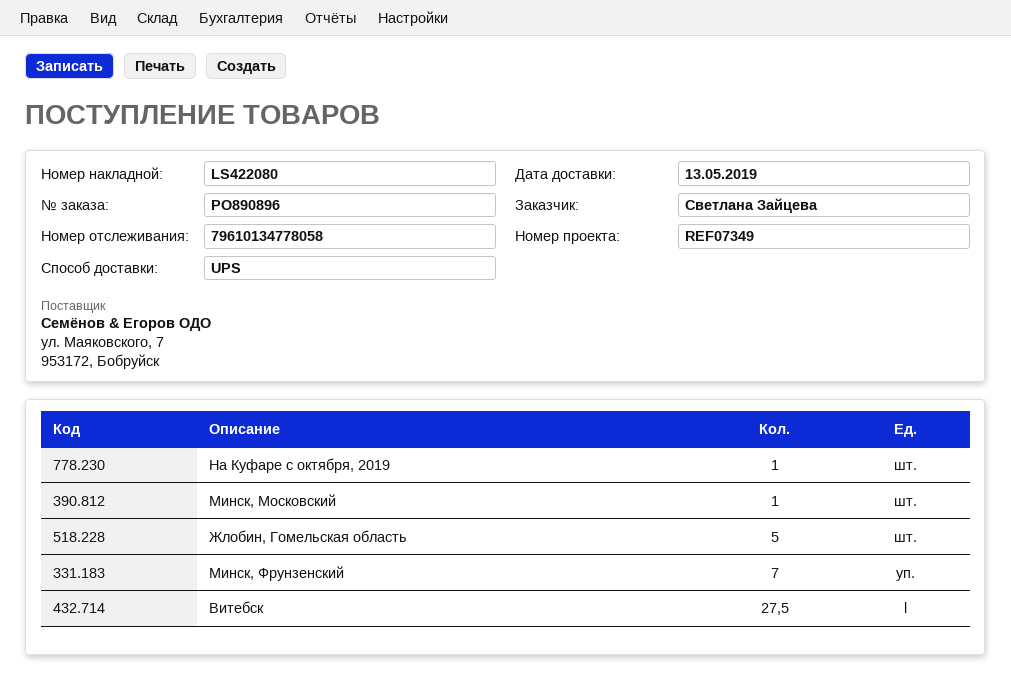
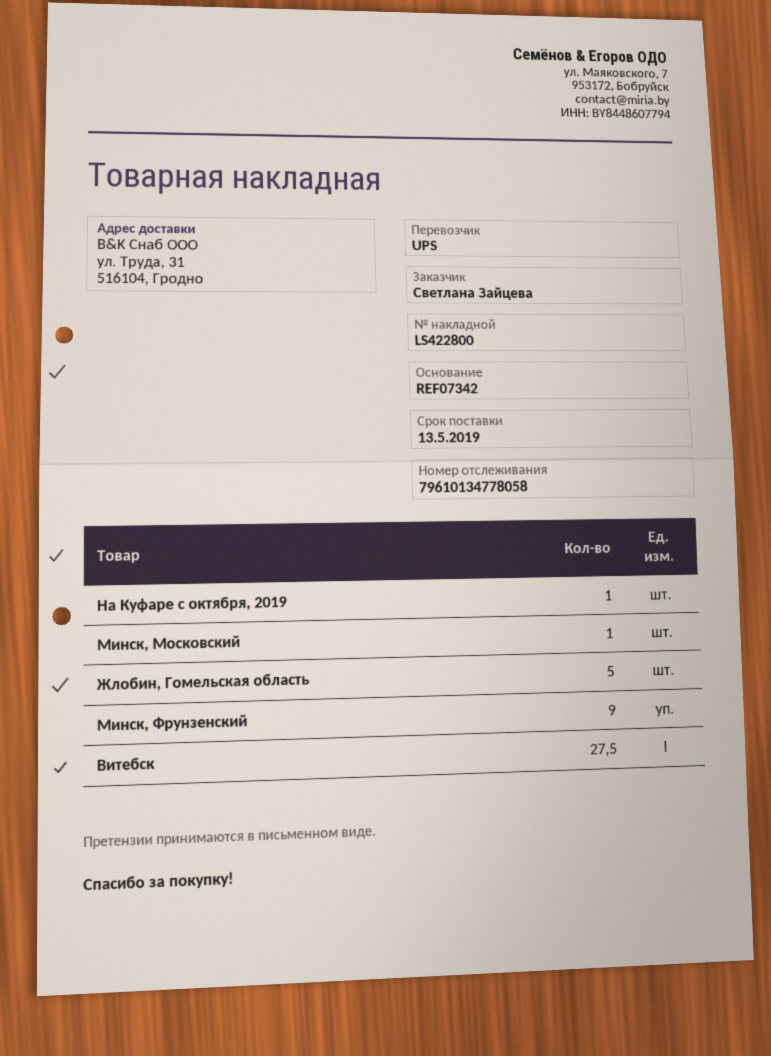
delivery note number: LS422080 -> LS422800
reference: REF07349 -> REF07342
Минск, Фрунзенский: 7 -> 9

